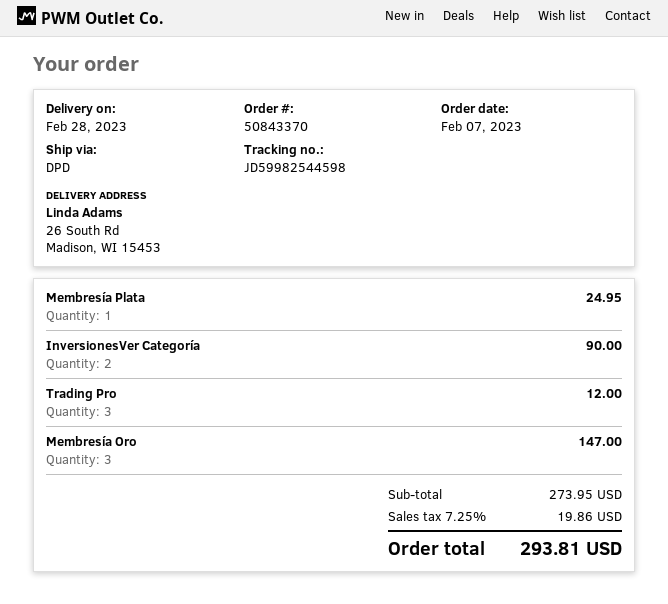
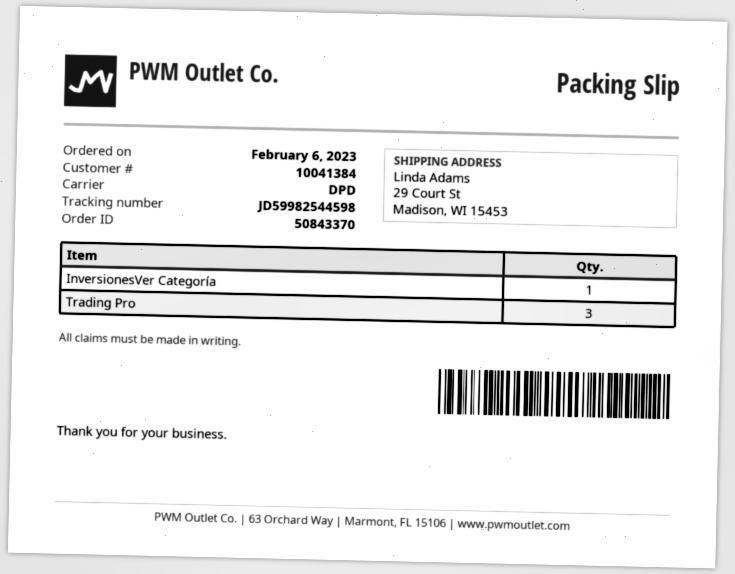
order date: 2023-02-07 -> 2023-02-06
ship to: 26 South Rd, Madison, WI 15453 -> 29 Court St, Madison, WI 15453
Membresía Plata: 1 -> none
InversionesVer Categoría: 2 -> 1
Membresía Oro: 3 -> none

